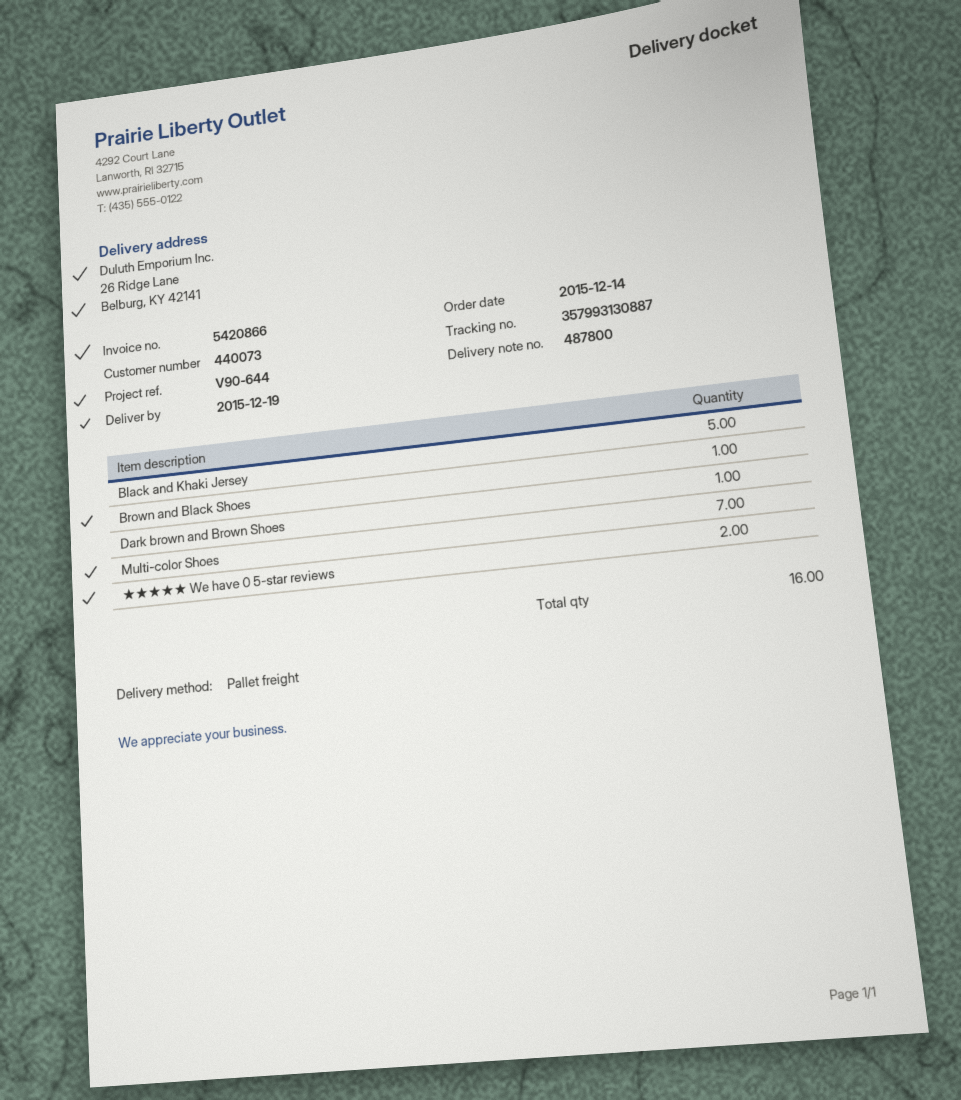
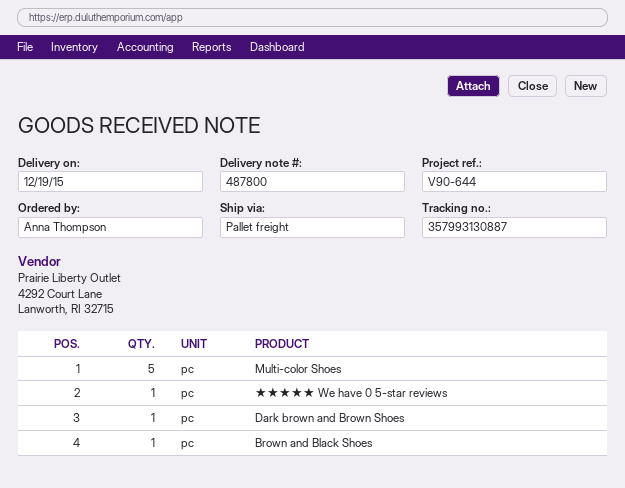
Black and Khaki Jersey: 5 -> none
Multi-color Shoes: 7 -> 5
★★★★★ We have 0 5-star reviews: 2 -> 1

